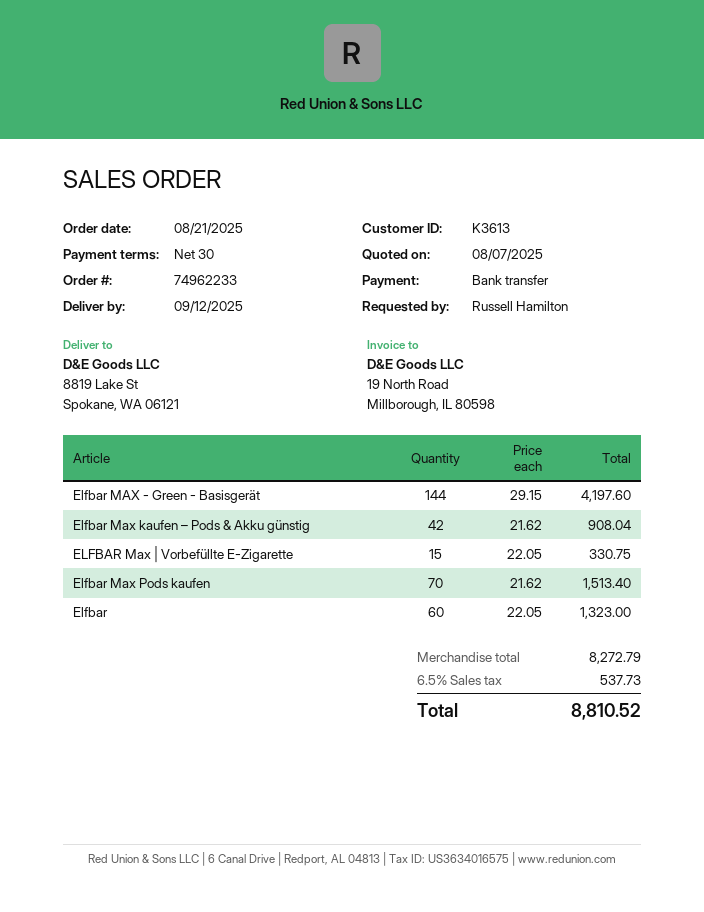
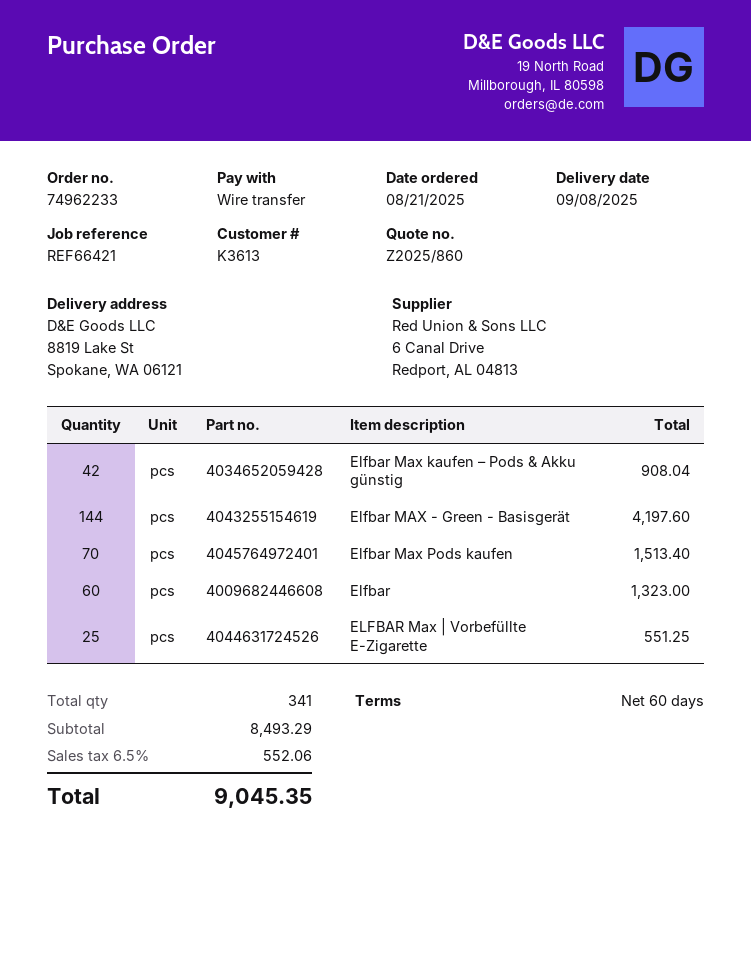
delivery date: 2025-09-12 -> 2025-09-08
payment terms: 30 days -> 60 days
ELFBAR Max | Vorbefüllte E-Zigarette: 15 for 330.75 -> 25 for 551.25
subtotal: 8272.79 -> 8493.29
tax: 6.5% = 537.73 -> 6.5% = 552.06
total: 8810.52 -> 9045.35

